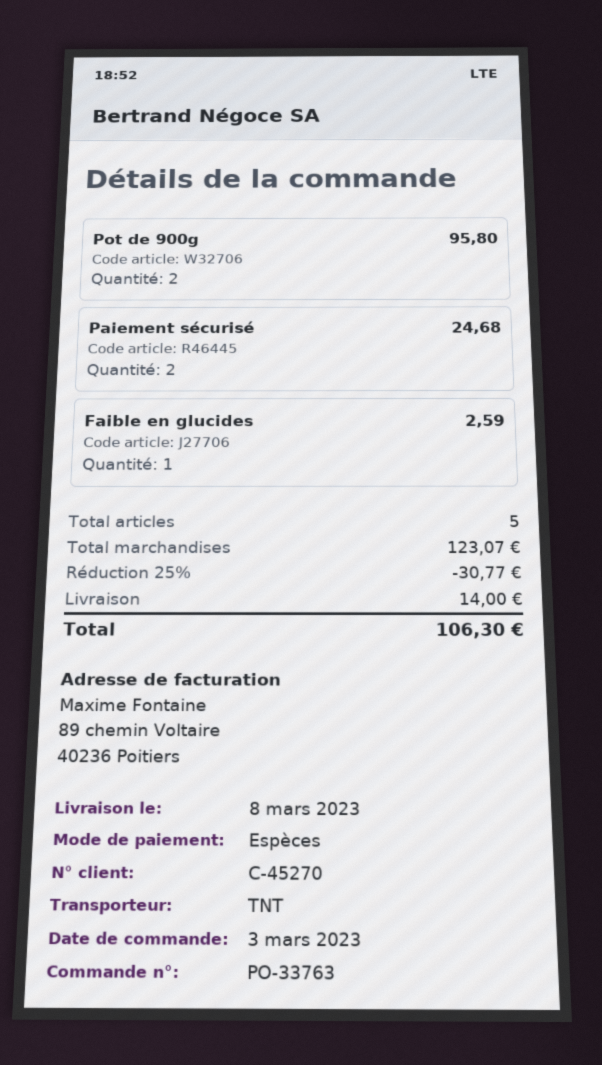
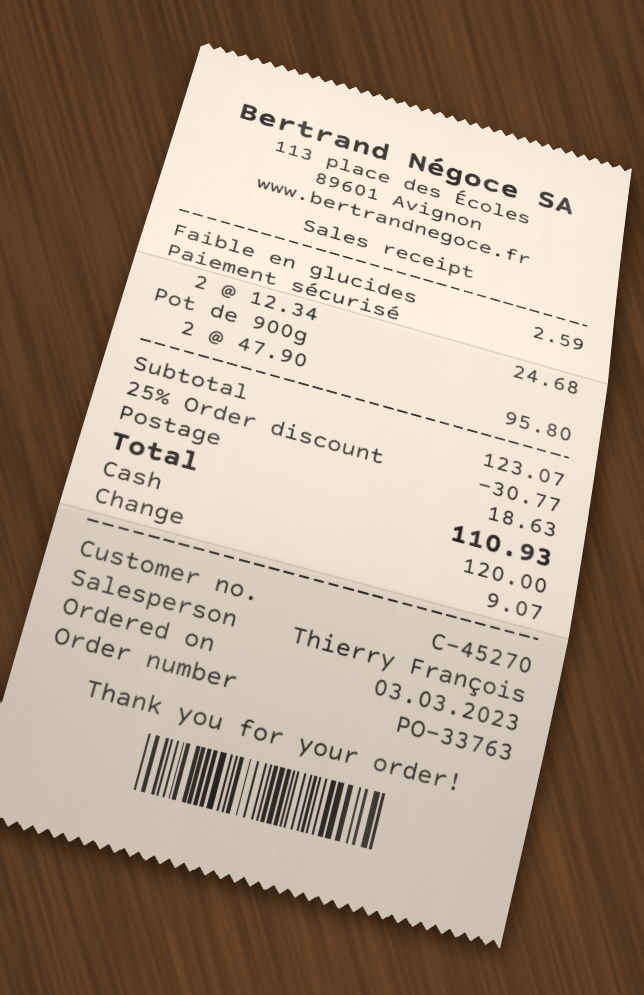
shipping: 14.00 -> 18.63
total: 106.30 -> 110.93

